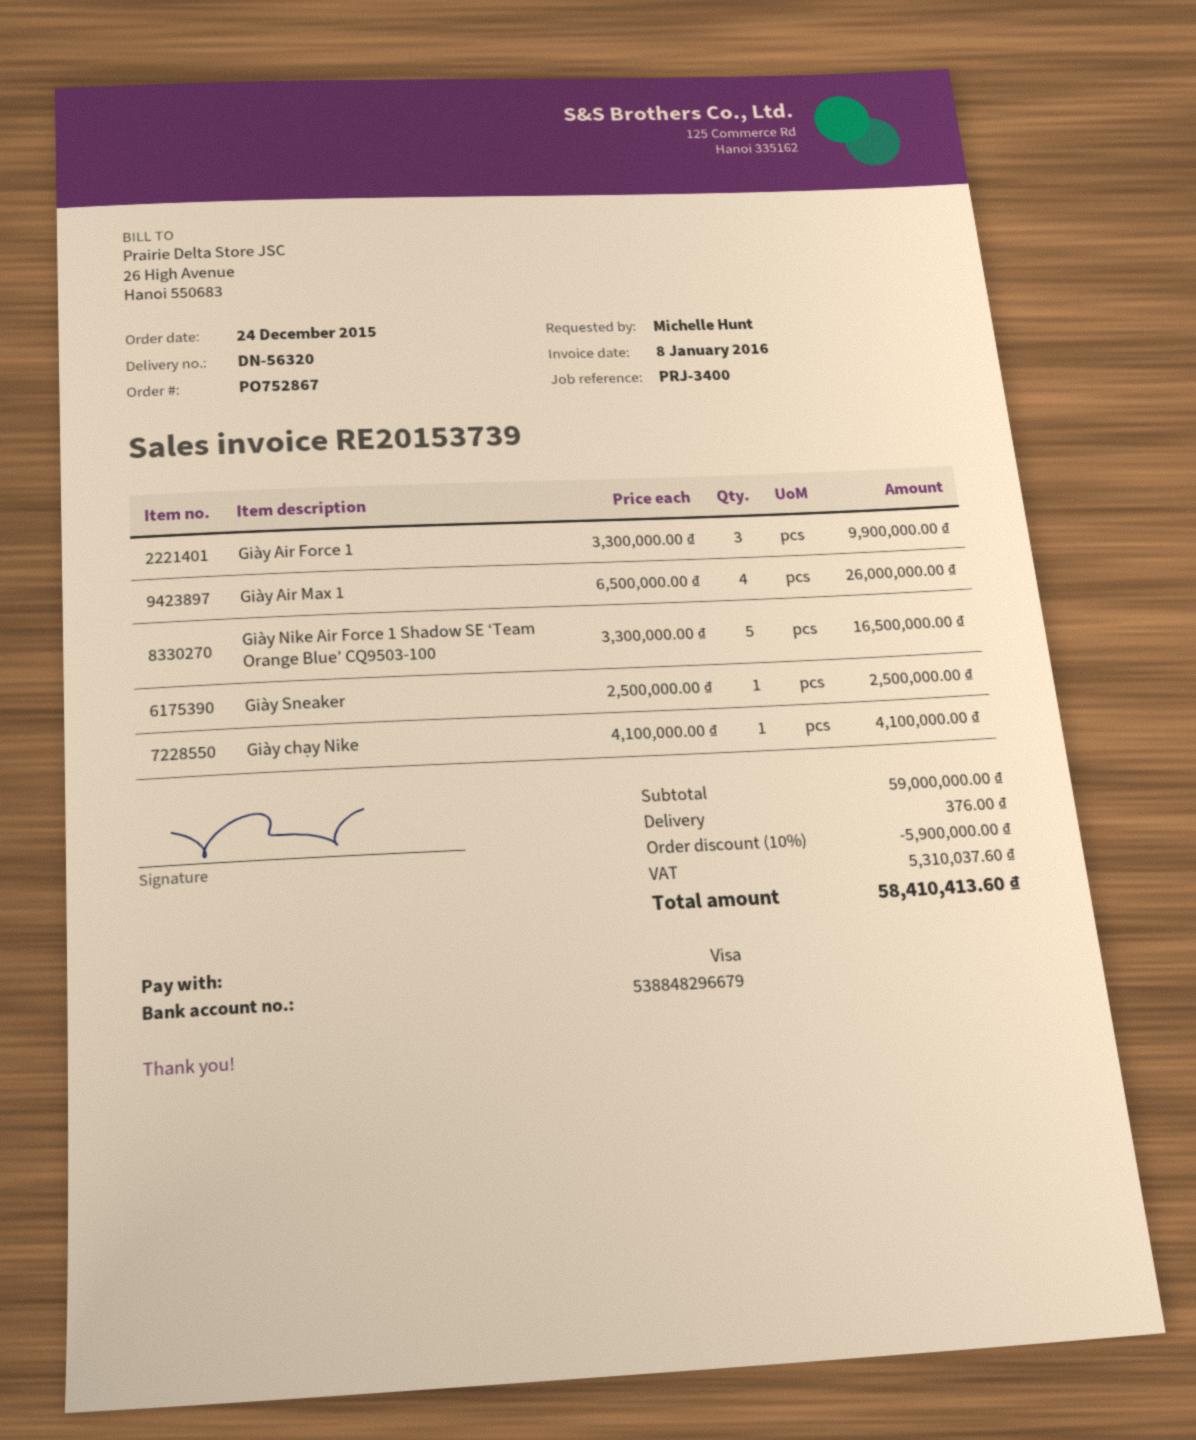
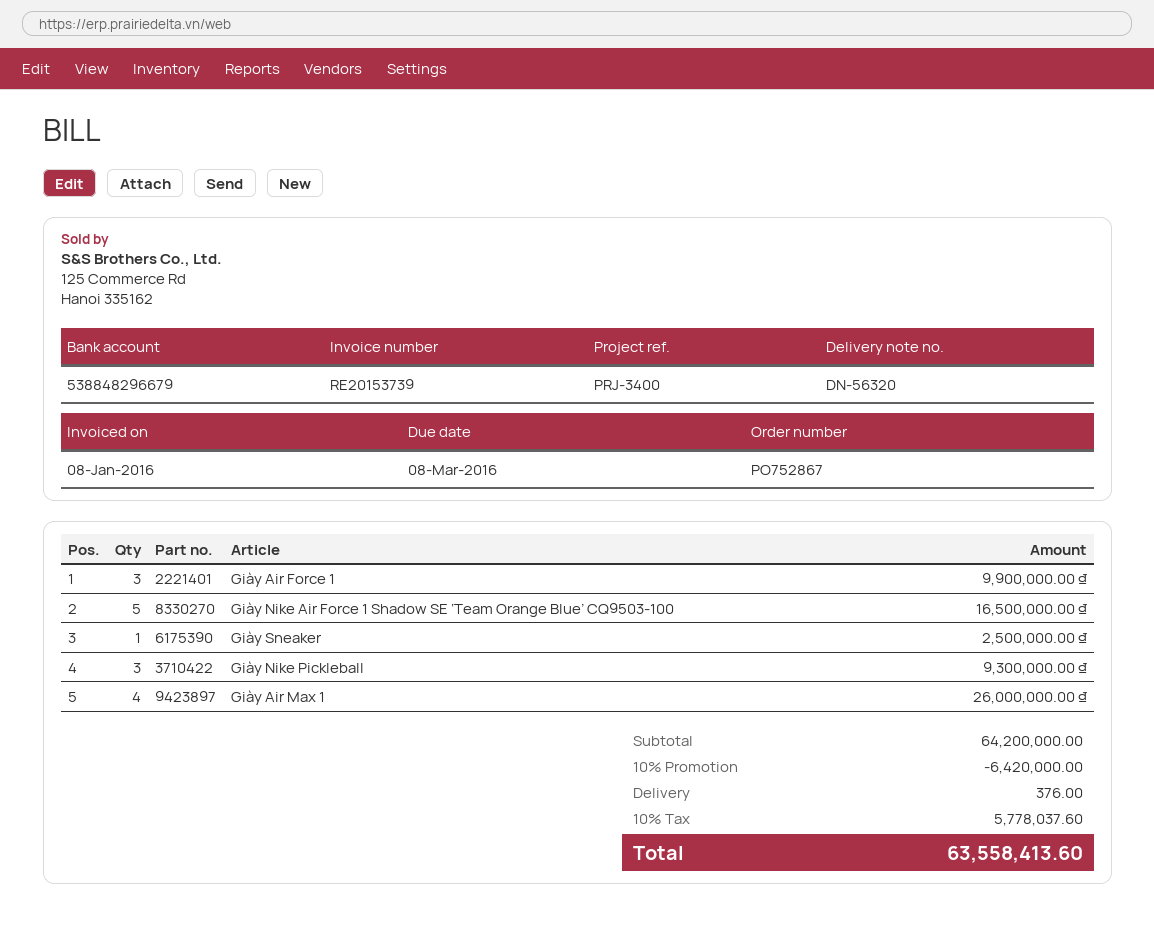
Giày chạy Nike: 1 for 4100000.00 -> none
Giày Nike Pickleball: none -> 3 for 9300000.00
subtotal: 59000000.00 -> 64200000.00
discount: 10% = 5900000.00 -> 10% = 6420000.00
tax: 5310037.60 -> 5778037.60
total: 58410413.60 -> 63558413.60

